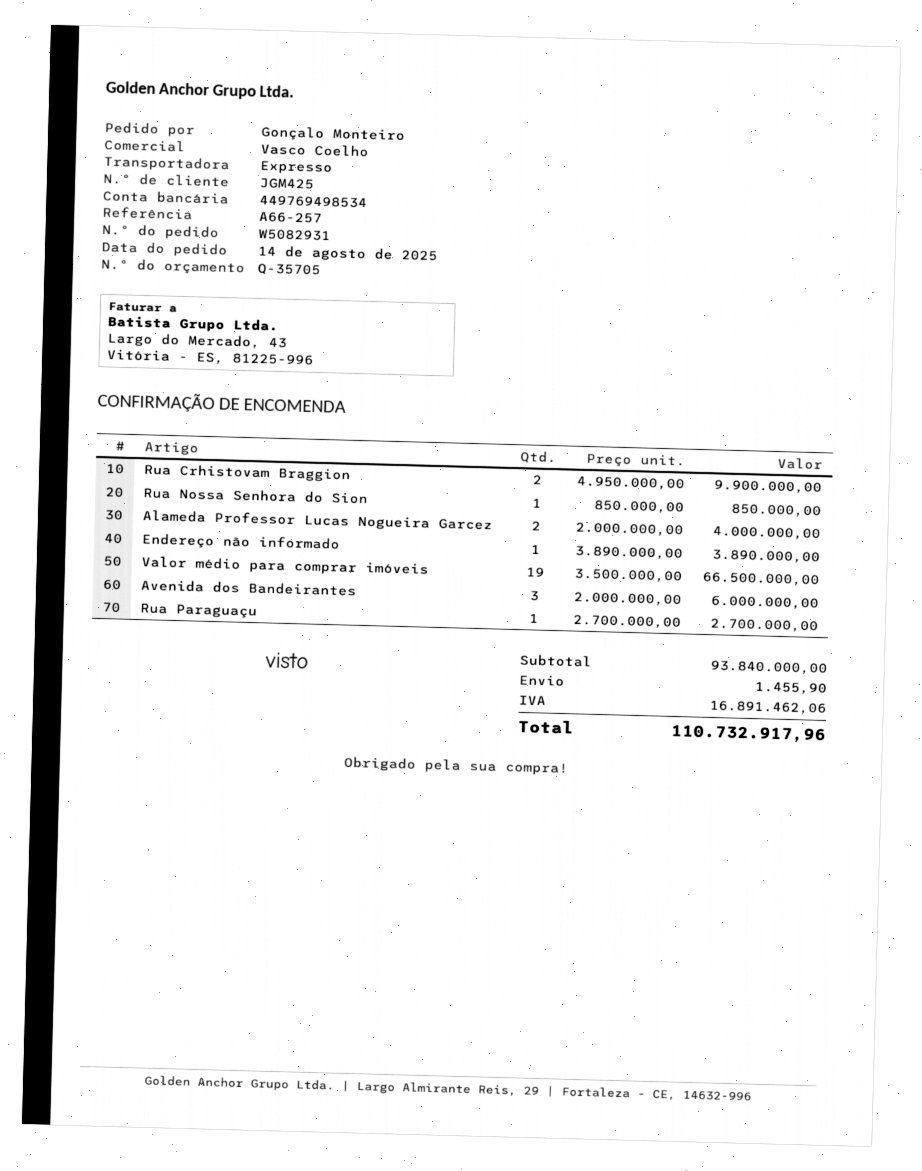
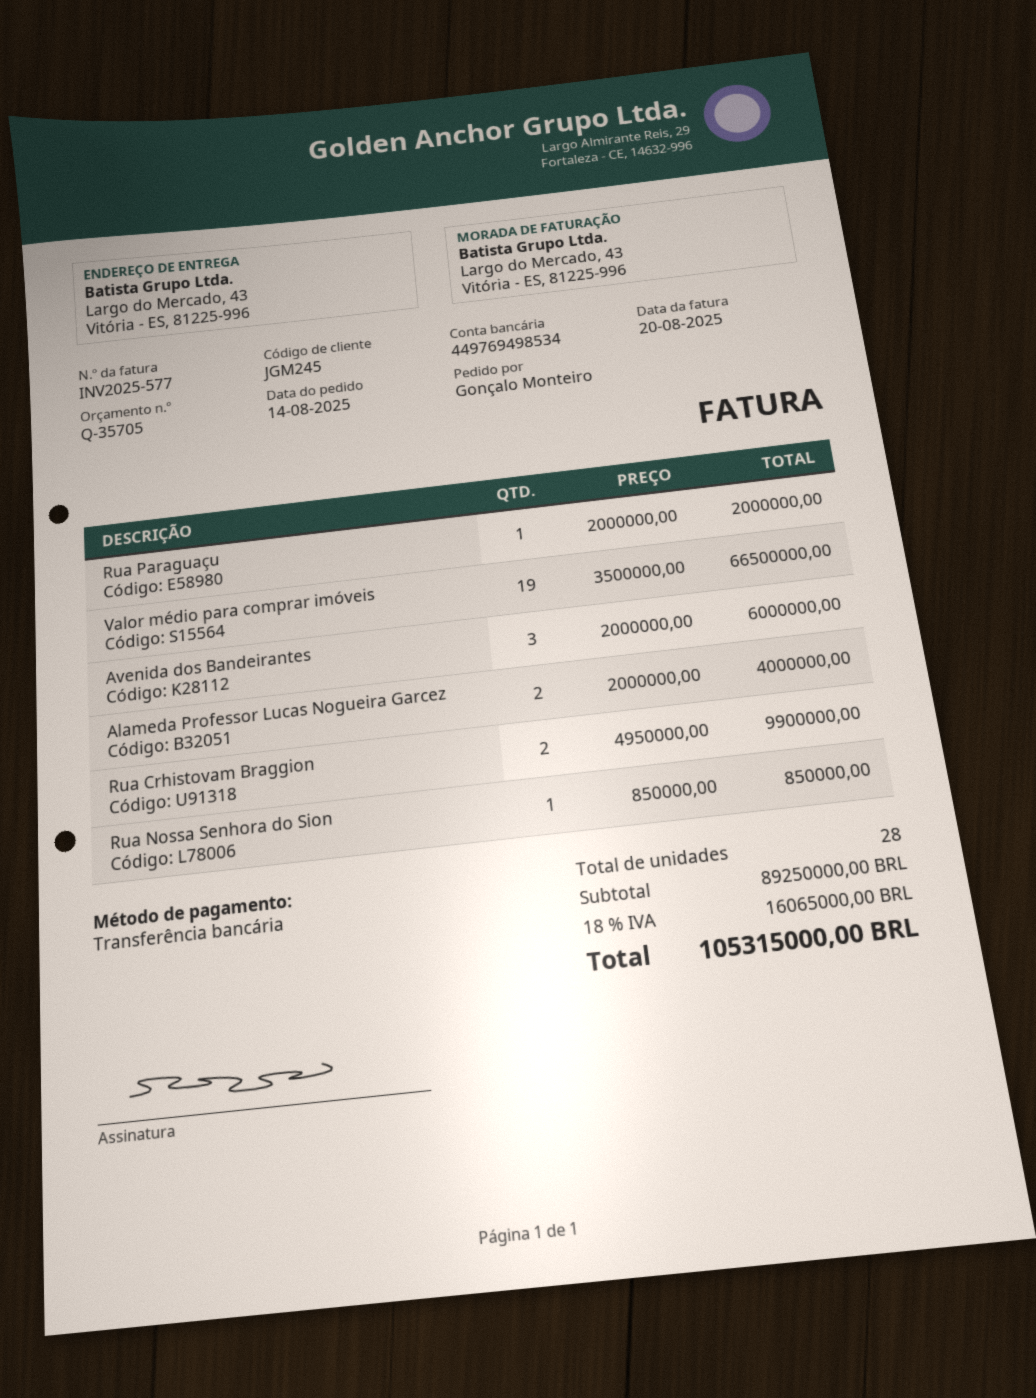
customer number: JGM425 -> JGM245
Endereço não informado: 1 x 3890000.00 = 3890000.00 -> none
Rua Paraguaçu: 1 x 2700000.00 = 2700000.00 -> 1 x 2000000.00 = 2000000.00
subtotal: 93840000.00 -> 89250000.00
shipping: 1455.90 -> none
tax: 16891462.06 -> 16065000.00
total: 110732917.96 -> 105315000.00

